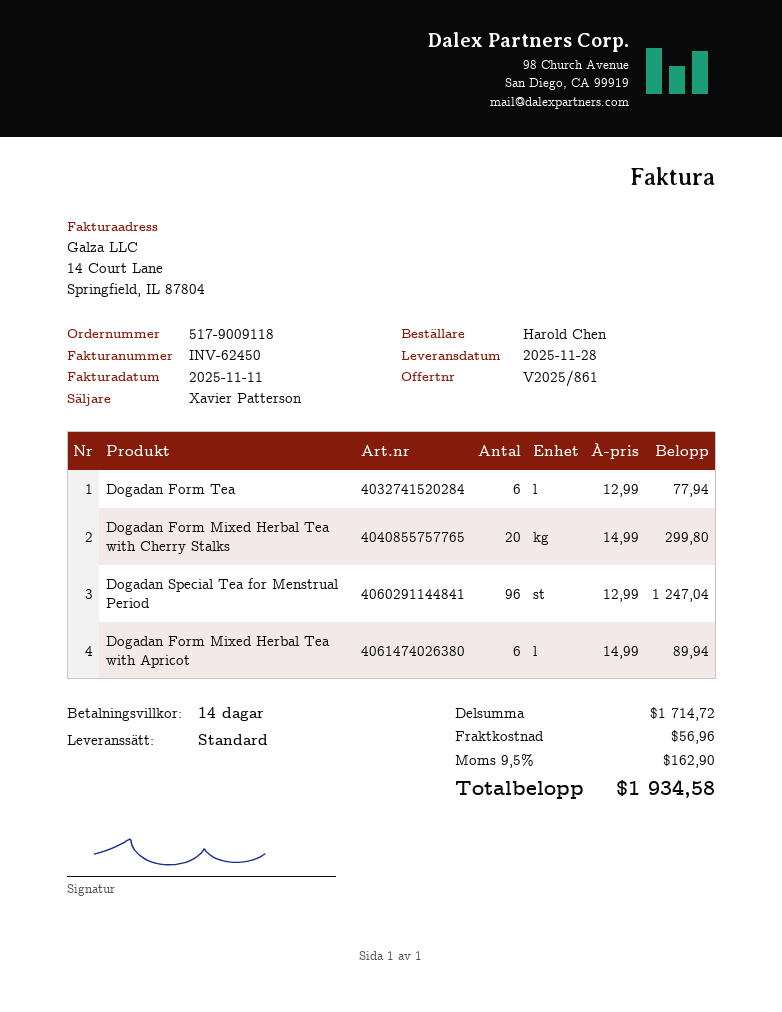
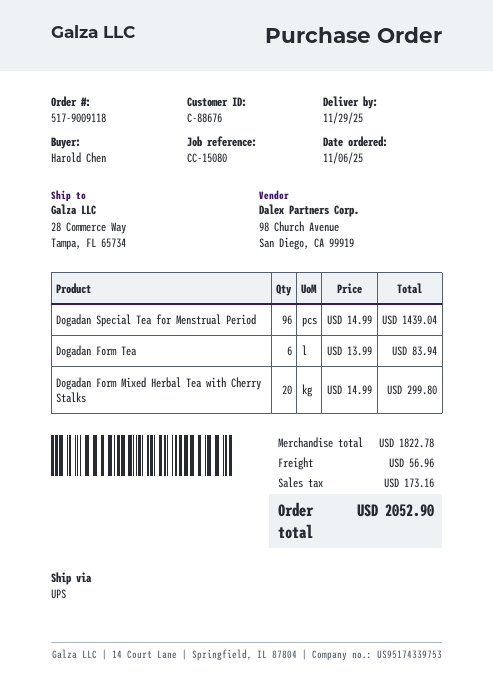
delivery date: 2025-11-28 -> 2025-11-29
shipping method: standard -> UPS
Dogadan Form Tea: 6 x 12.99 = 77.94 -> 6 x 13.99 = 83.94
Dogadan Special Tea for Menstrual Period: 96 x 12.99 = 1247.04 -> 96 x 14.99 = 1439.04
Dogadan Form Mixed Herbal Tea with Apricot: 6 x 14.99 = 89.94 -> none
subtotal: 1714.72 -> 1822.78
tax: 162.90 -> 173.16
total: 1934.58 -> 2052.90

